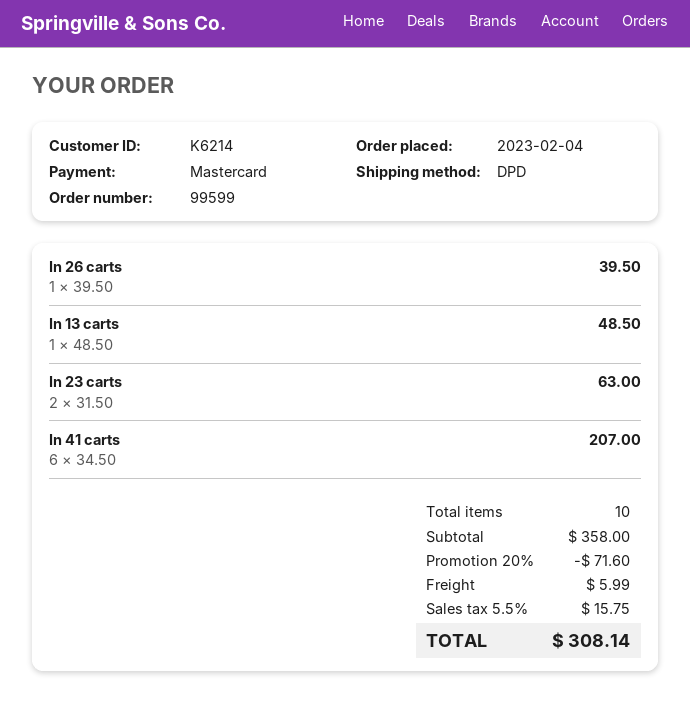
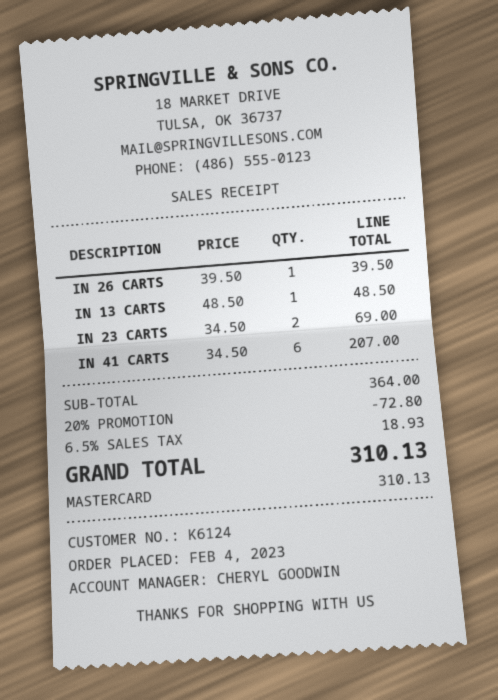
customer number: K6214 -> K6124
In 23 carts: 2 x 31.50 = 63.00 -> 2 x 34.50 = 69.00
subtotal: 358.00 -> 364.00
discount: 20% = 71.60 -> 20% = 72.80
shipping: 5.99 -> none
tax: 5.5% = 15.75 -> 6.5% = 18.93
total: 308.14 -> 310.13

